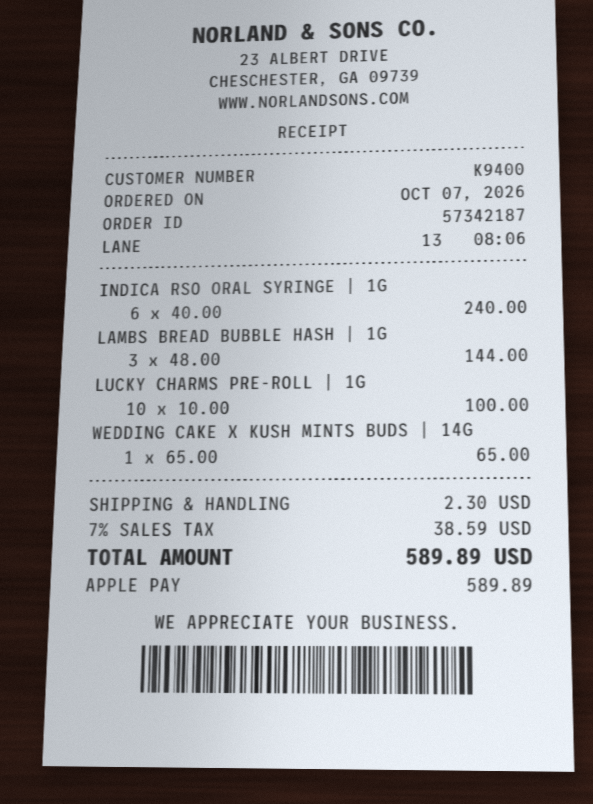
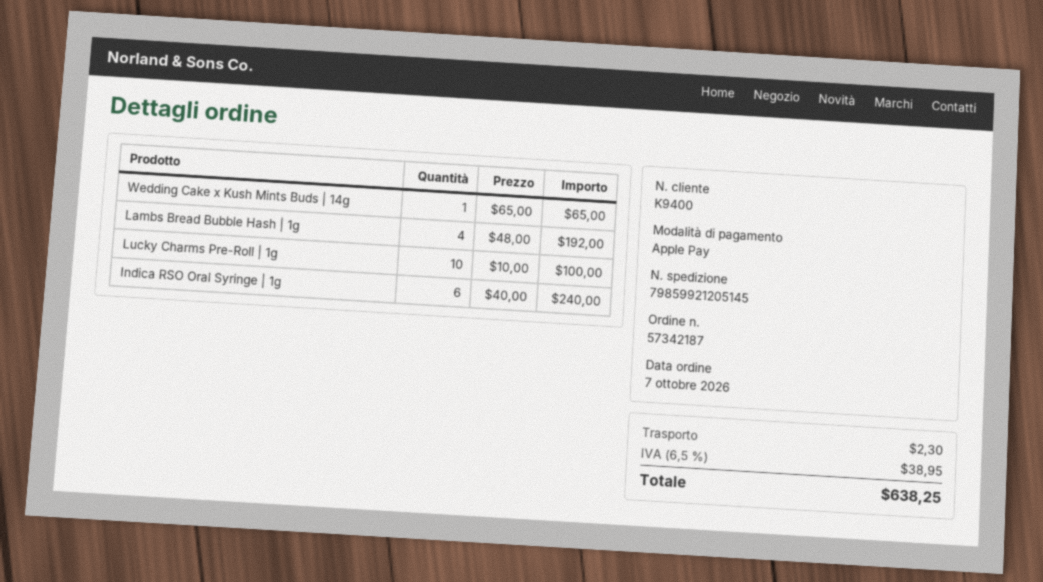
LAMBS BREAD BUBBLE HASH | 1G: 3 x 48.00 = 144.00 -> 4 x 48.00 = 192.00
tax: 7% = 38.59 -> 6.5% = 38.95
total: 589.89 -> 638.25

